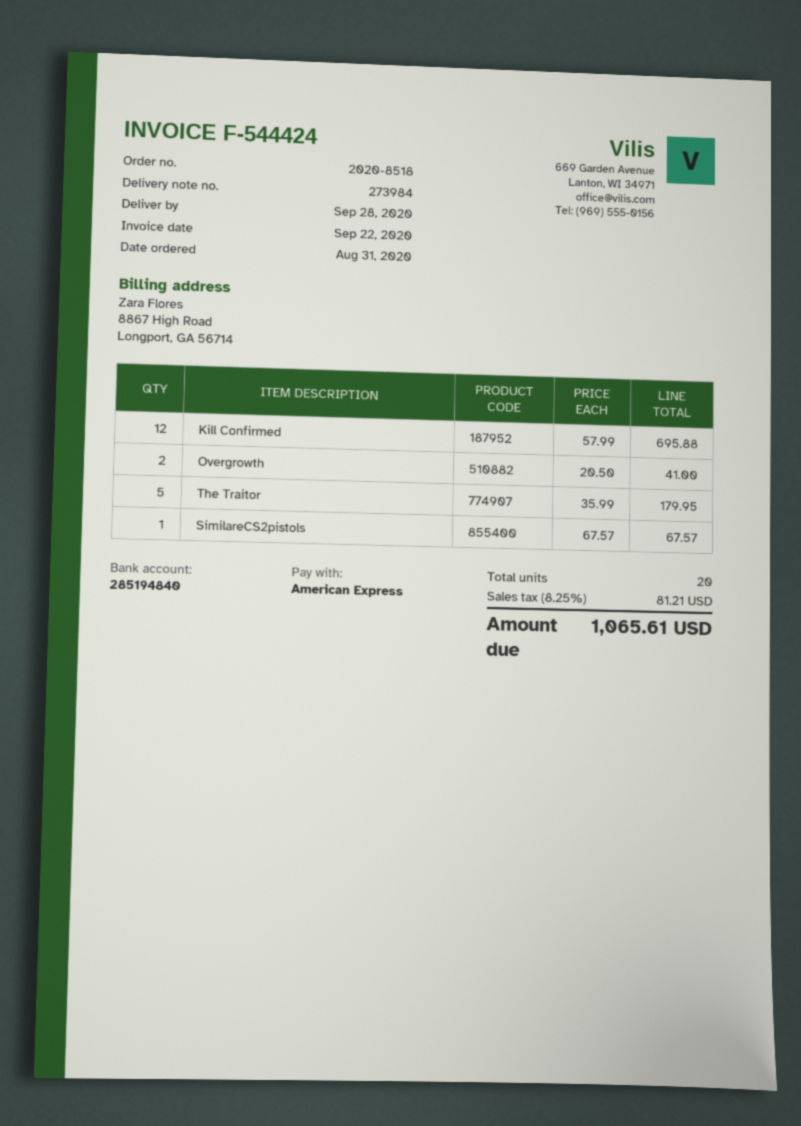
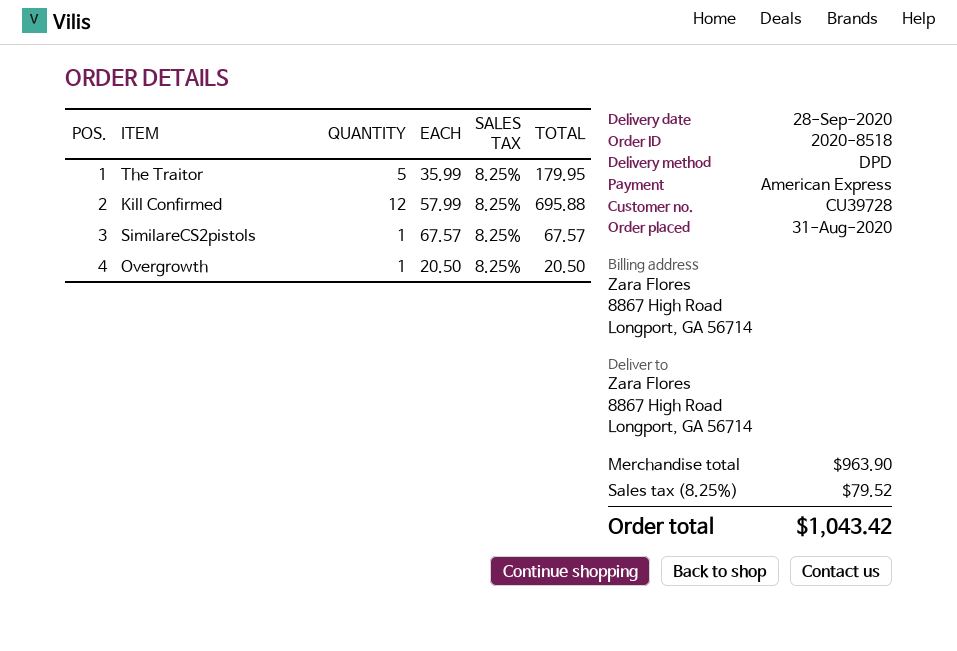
Overgrowth: 2 x 20.50 = 41.00 -> 1 x 20.50 = 20.50
tax: 8.25% = 81.21 -> 8.25% = 79.52
total: 1065.61 -> 1043.42

